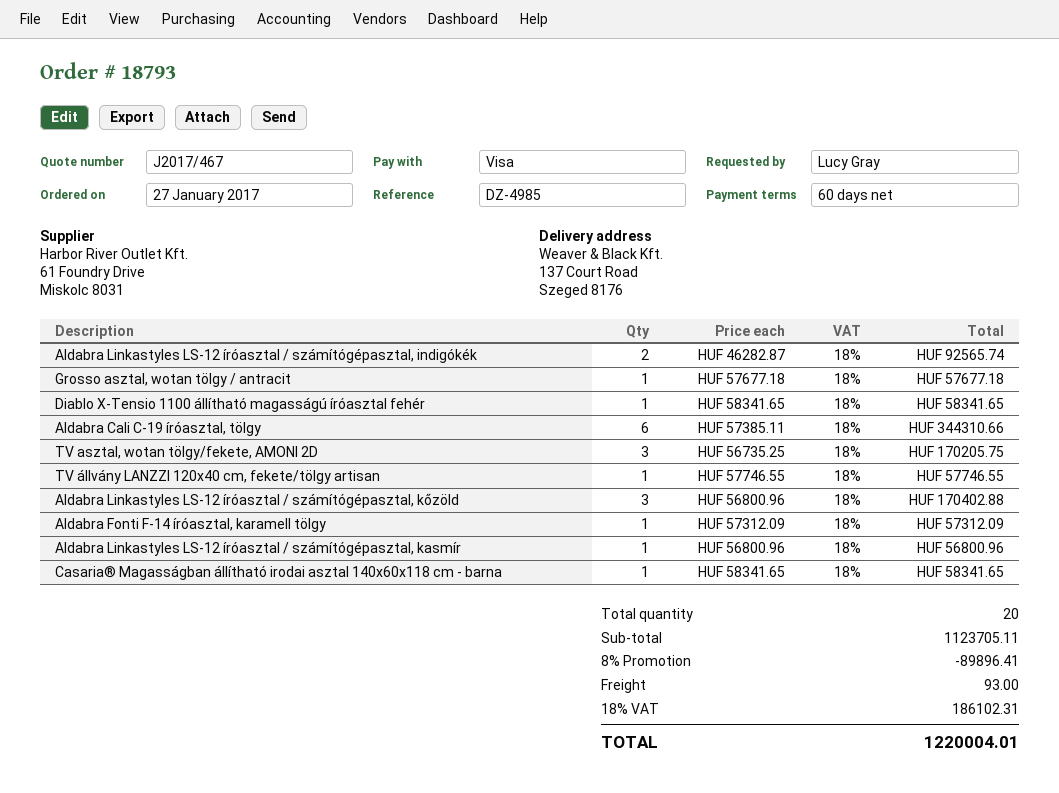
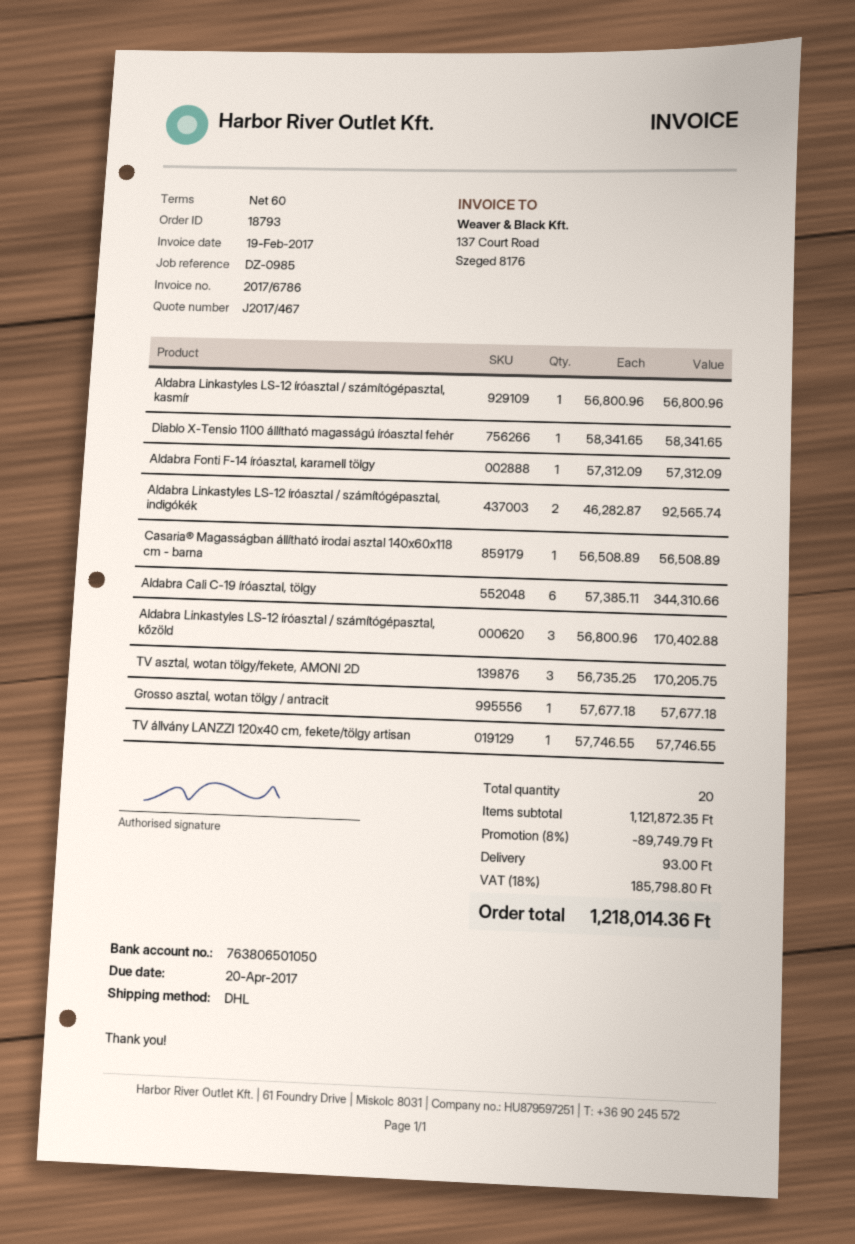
reference: DZ-4985 -> DZ-0985
Casaria® Magasságban állítható irodai asztal 140x60x118 cm - barna: 1 x 58341.65 = 58341.65 -> 1 x 56508.89 = 56508.89
subtotal: 1123705.11 -> 1121872.35
discount: 8% = 89896.41 -> 8% = 89749.79
tax: 18% = 186102.31 -> 18% = 185798.80
total: 1220004.01 -> 1218014.36

